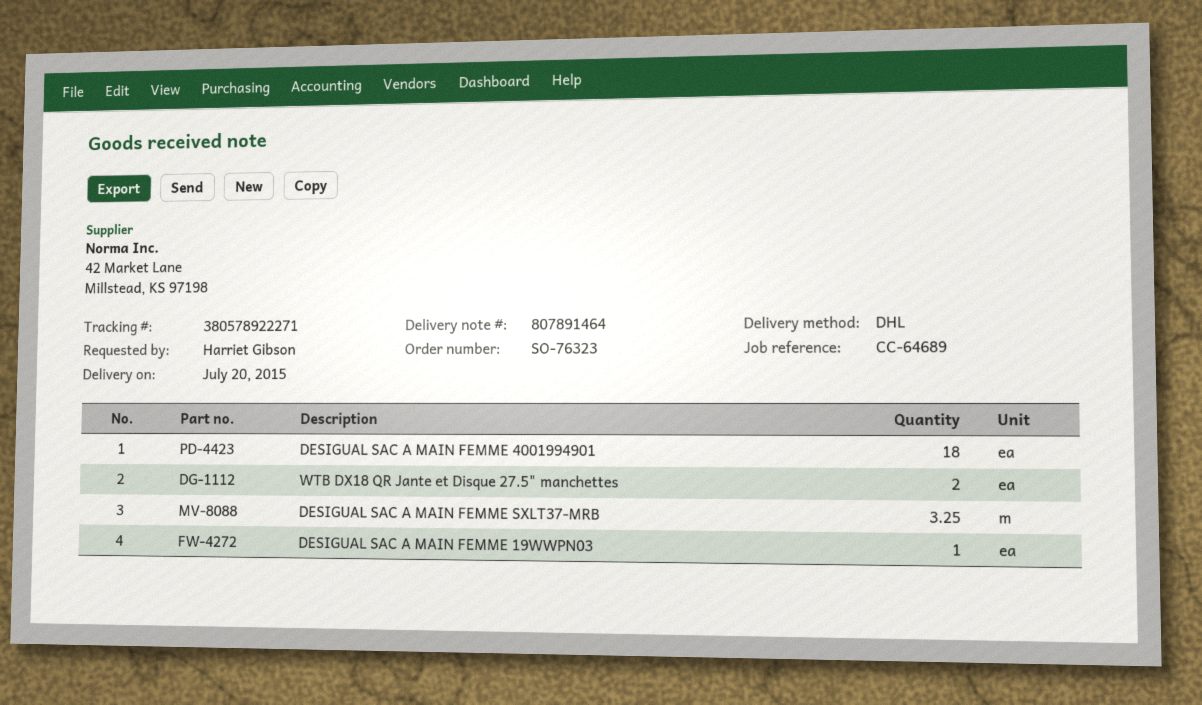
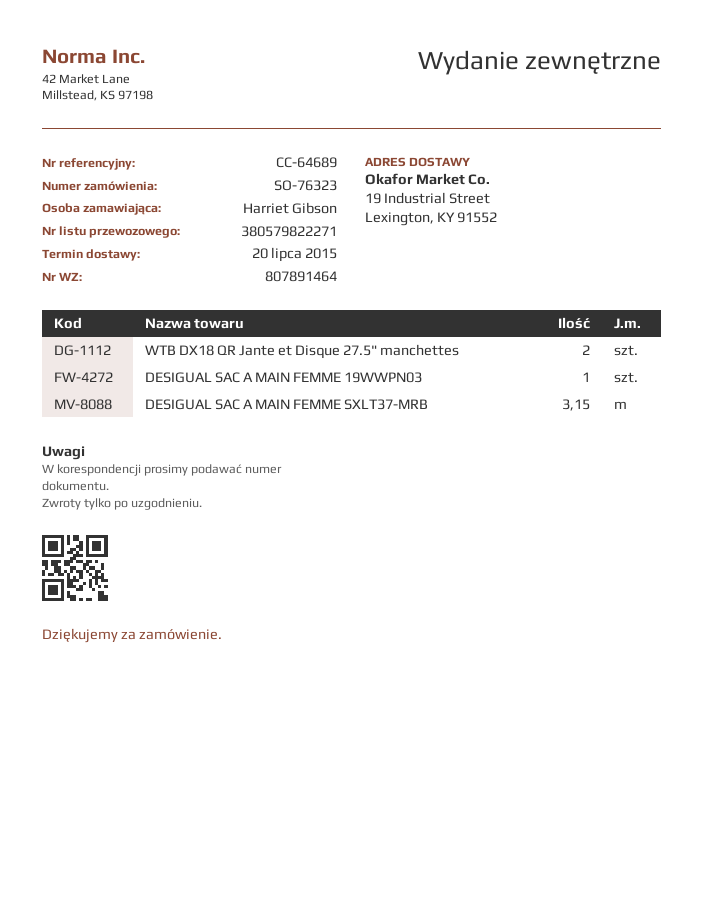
tracking number: 380578922271 -> 380579822271
DESIGUAL SAC A MAIN FEMME 4001994901: 18 -> none
DESIGUAL SAC A MAIN FEMME SXLT37-MRB: 3.25 -> 3.15

